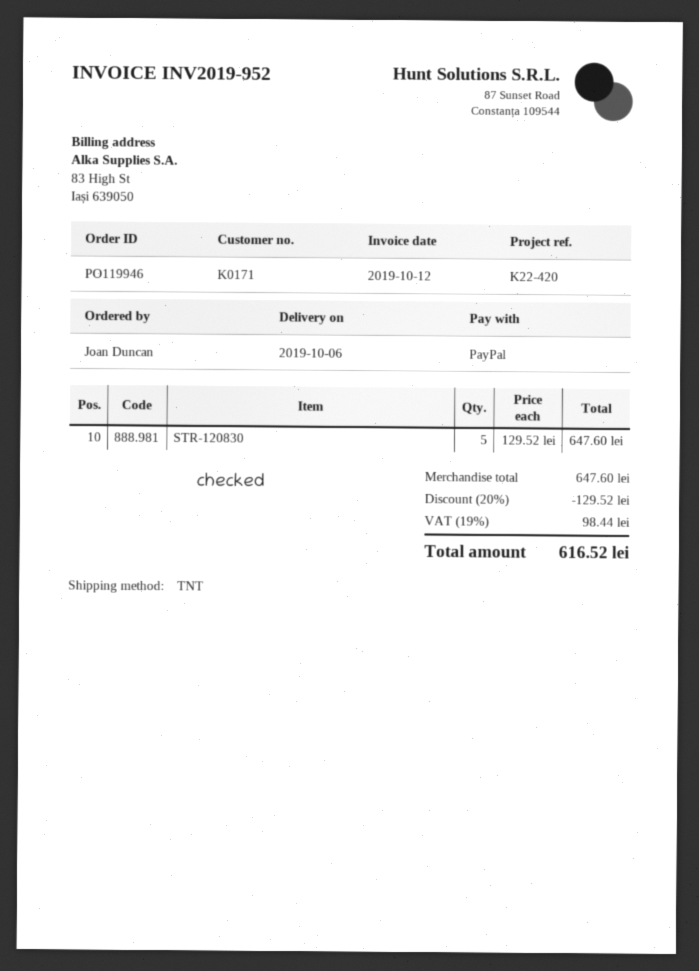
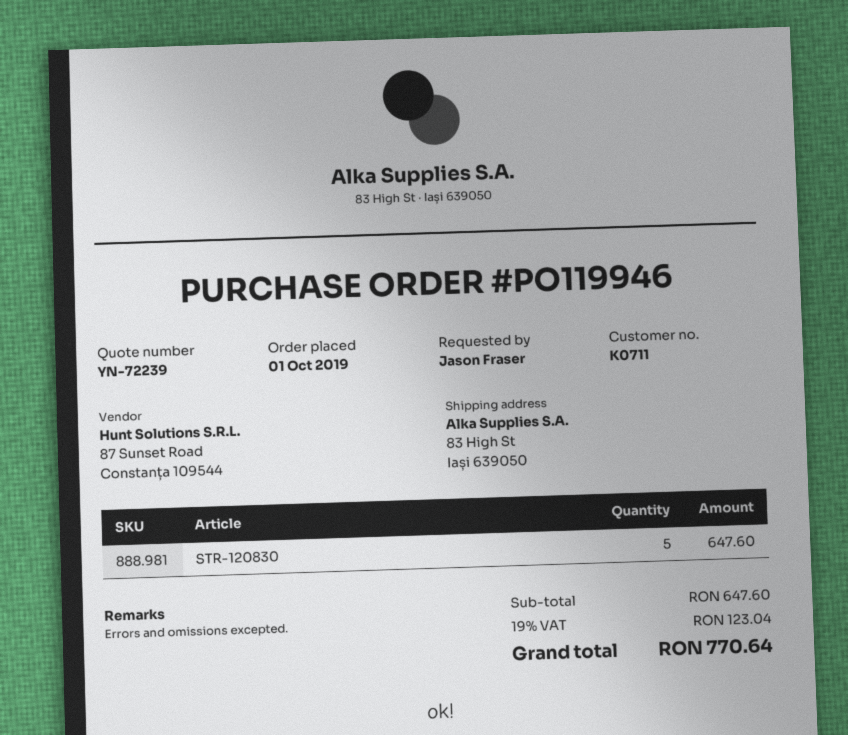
customer number: K0171 -> K0711
ordered by: Joan Duncan -> Jason Fraser
discount: 20% = 129.52 -> none
tax: 19% = 98.44 -> 19% = 123.04
total: 616.52 -> 770.64

